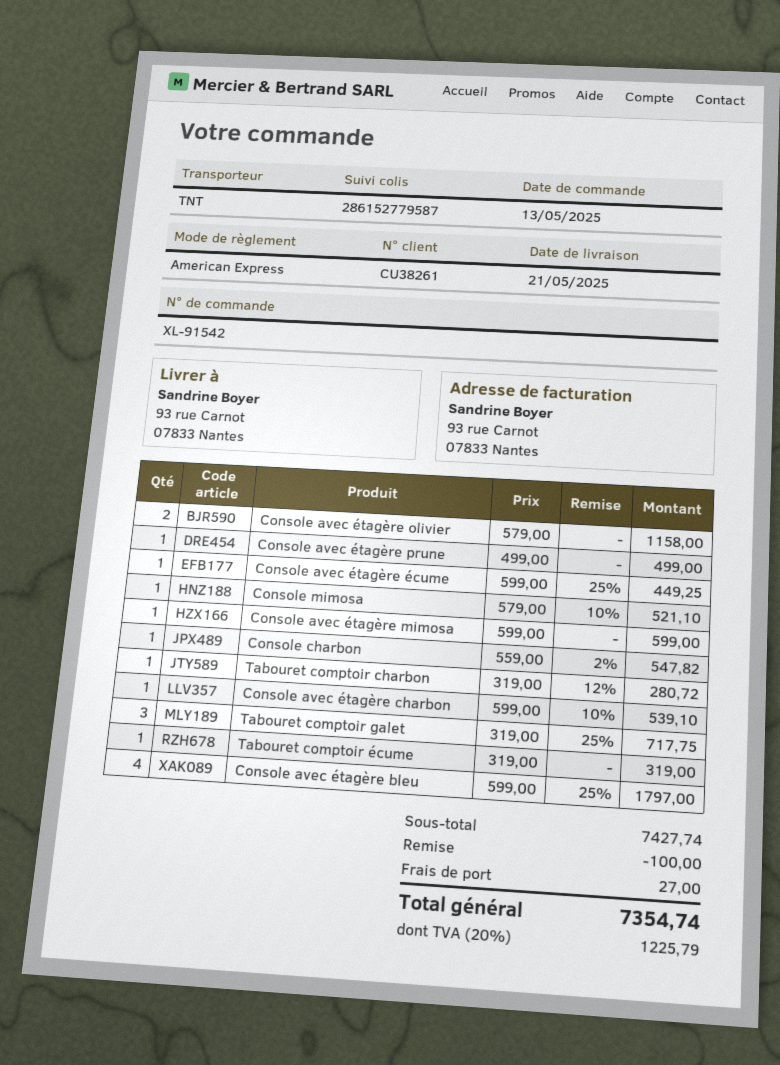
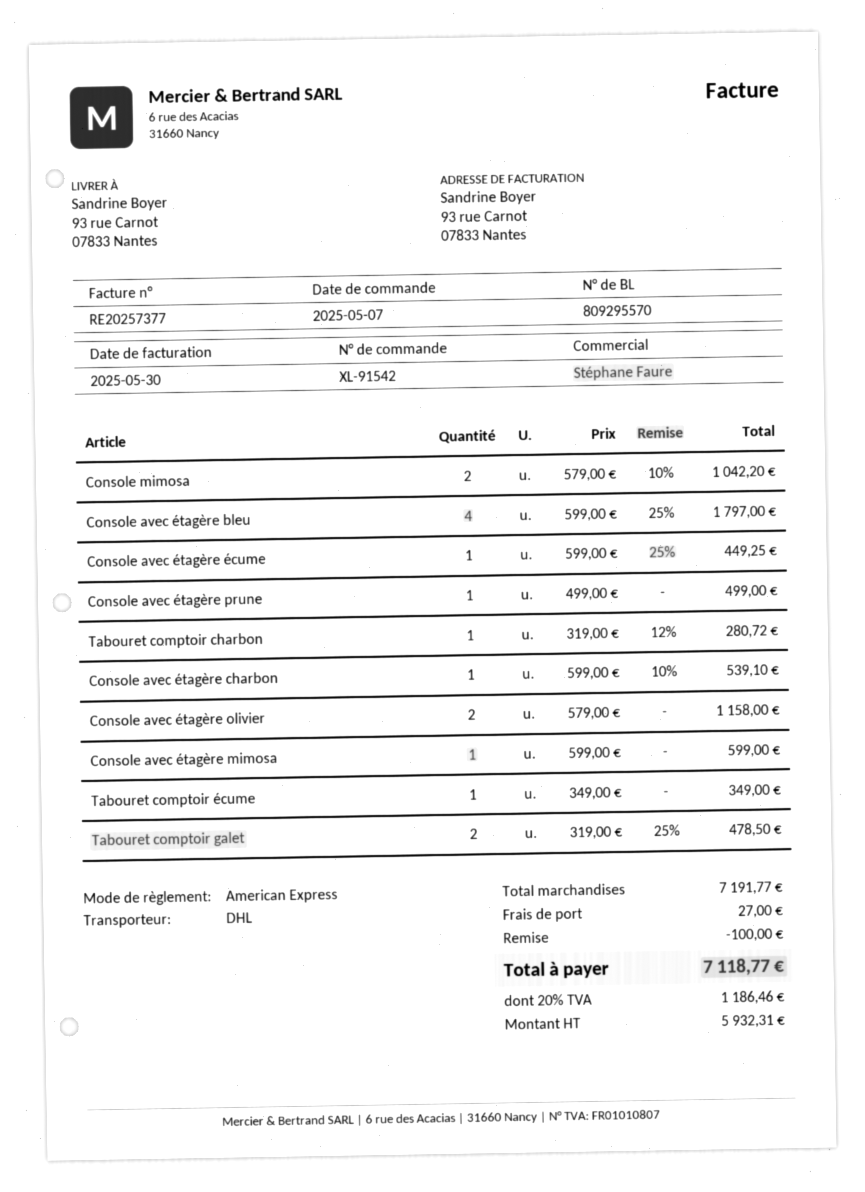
order date: 2025-05-13 -> 2025-05-07
shipping method: TNT -> DHL
Console mimosa: 1 x 579.00 - 10% = 521.10 -> 2 x 579.00 - 10% = 1042.20
Console charbon: 1 x 559.00 - 2% = 547.82 -> none
Tabouret comptoir galet: 3 x 319.00 - 25% = 717.75 -> 2 x 319.00 - 25% = 478.50
Tabouret comptoir écume: 1 x 319.00 = 319.00 -> 1 x 349.00 = 349.00
subtotal: 7427.74 -> 7191.77
tax: 20% = 1225.79 -> 20% = 1186.46
total: 7354.74 -> 7118.77

